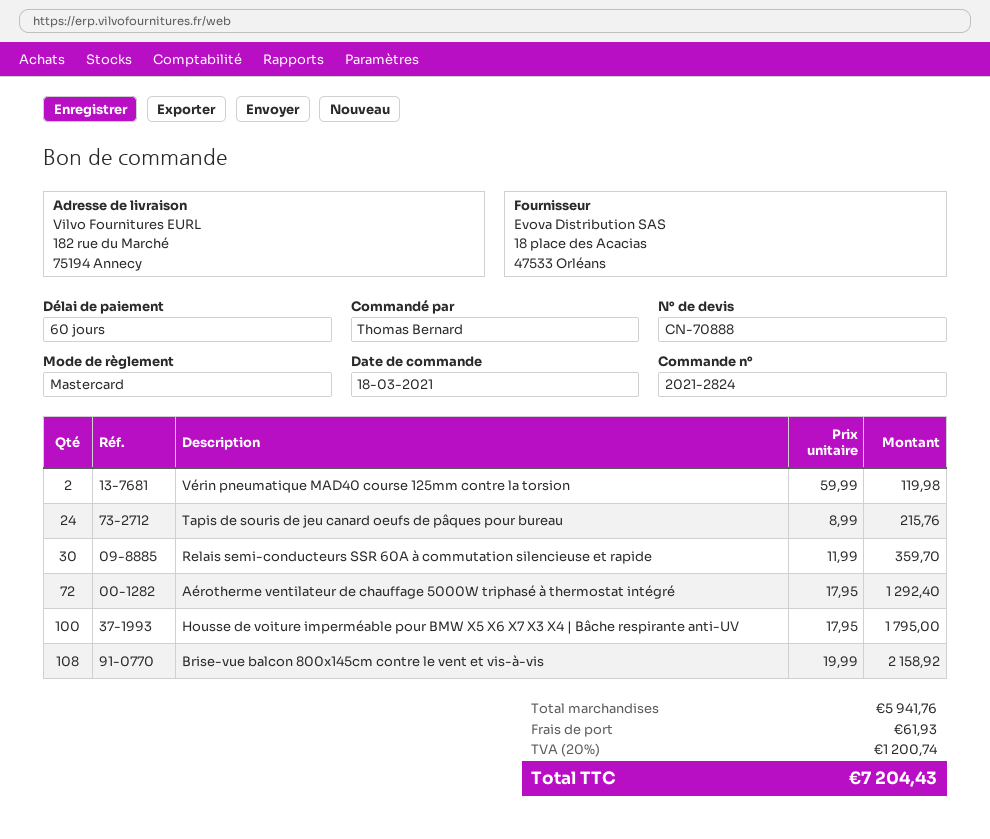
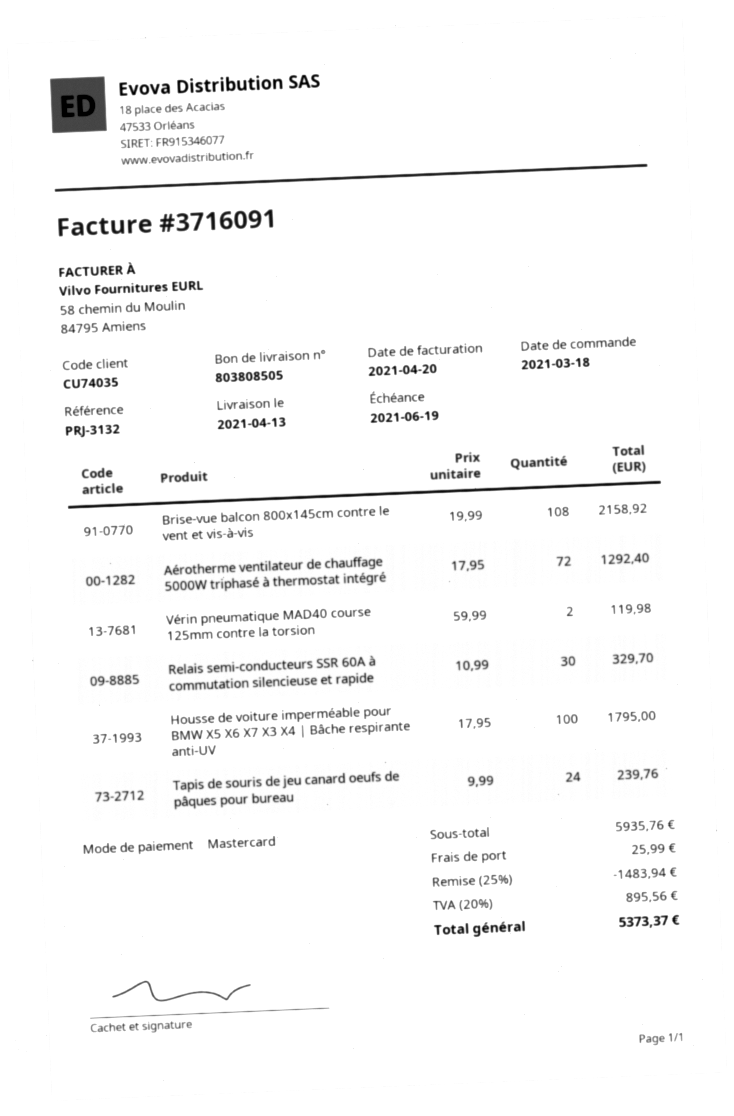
Tapis de souris de jeu canard oeufs de pâques pour bureau: 24 x 8.99 = 215.76 -> 24 x 9.99 = 239.76
Relais semi-conducteurs SSR 60A à commutation silencieuse et rapide: 30 x 11.99 = 359.70 -> 30 x 10.99 = 329.70
subtotal: 5941.76 -> 5935.76
discount: none -> 25% = 1483.94
shipping: 61.93 -> 25.99
tax: 20% = 1200.74 -> 20% = 895.56
total: 7204.43 -> 5373.37

